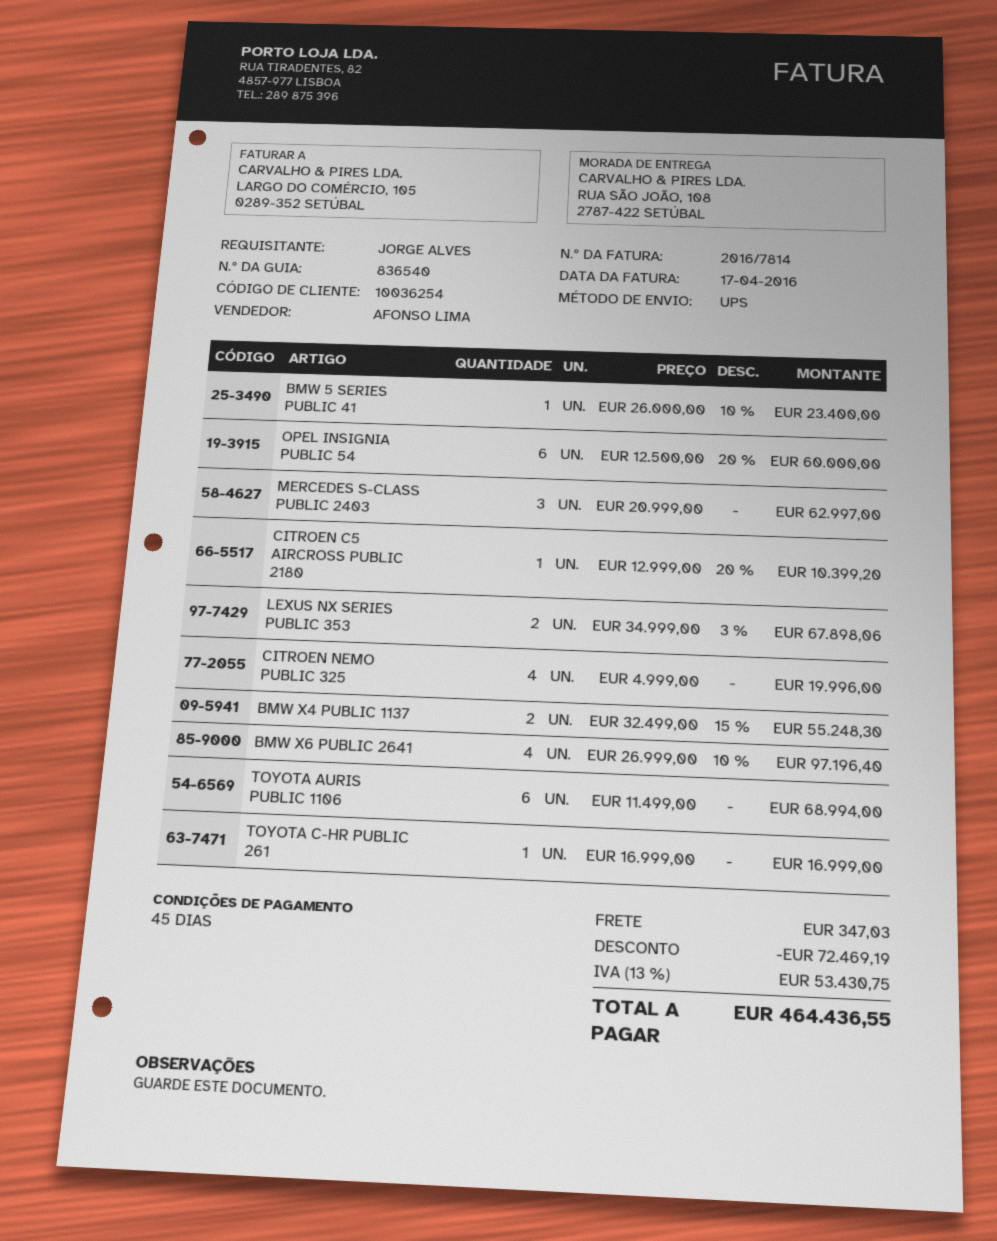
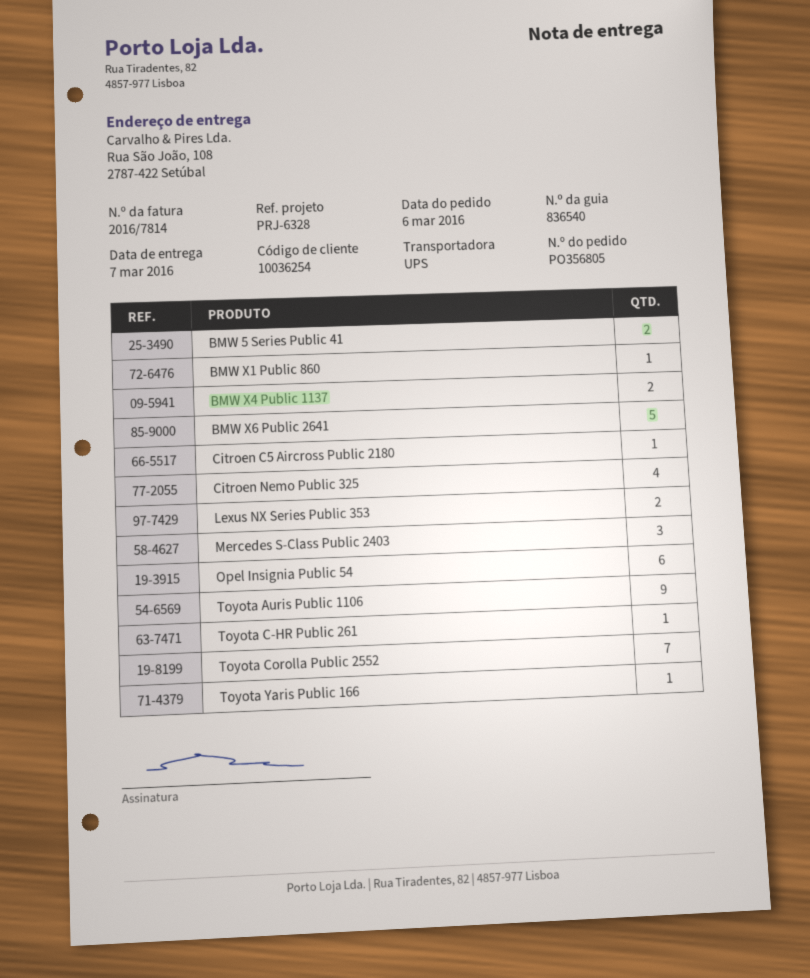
BMW 5 SERIES PUBLIC 41: 1 -> 2
BMW X6 PUBLIC 2641: 4 -> 5
TOYOTA AURIS PUBLIC 1106: 6 -> 9
BMW X1 Public 860: none -> 1
Toyota Corolla Public 2552: none -> 7
Toyota Yaris Public 166: none -> 1

